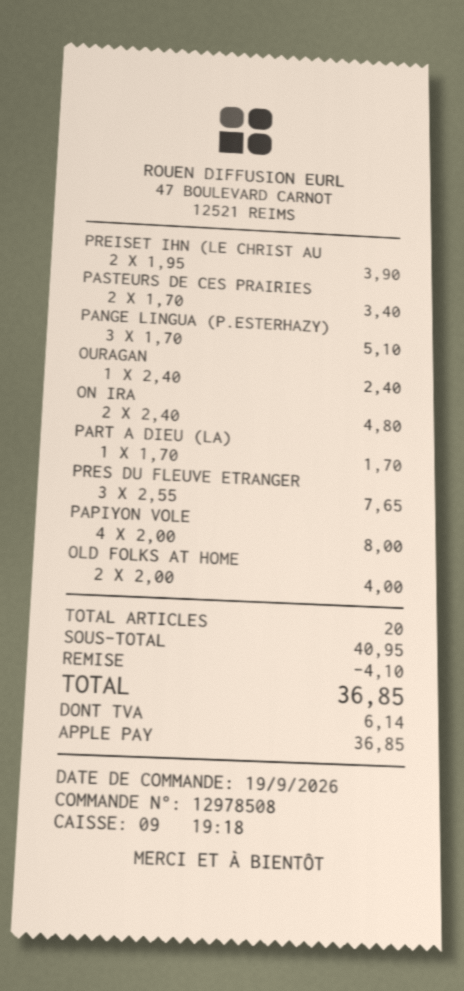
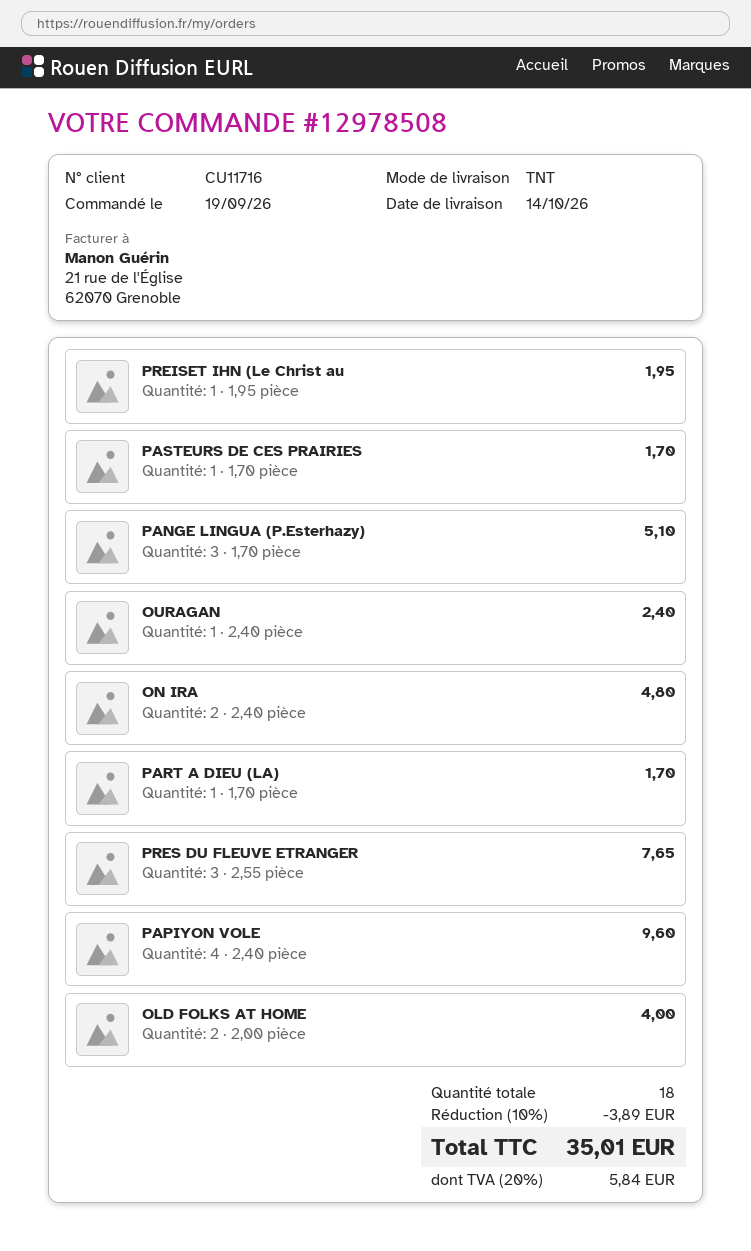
PREISET IHN (LE CHRIST AU: 2 x 1.95 = 3.90 -> 1 x 1.95 = 1.95
PASTEURS DE CES PRAIRIES: 2 x 1.70 = 3.40 -> 1 x 1.70 = 1.70
PAPIYON VOLE: 4 x 2.00 = 8.00 -> 4 x 2.40 = 9.60
total quantity: 20 -> 18
discount: 4.10 -> 3.89
tax: 6.14 -> 5.84
total: 36.85 -> 35.01

